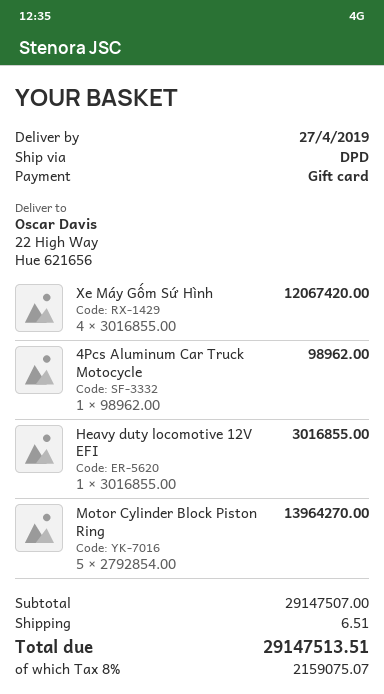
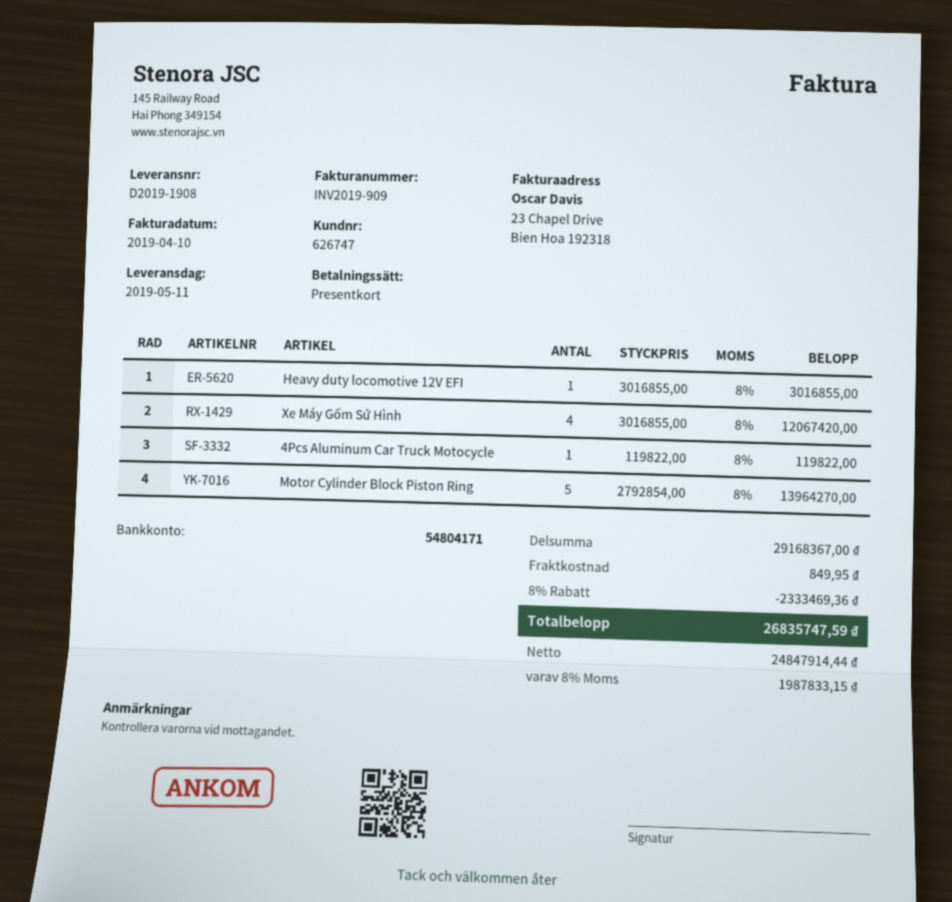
delivery date: 2019-04-27 -> 2019-05-11
4Pcs Aluminum Car Truck Motocycle: 1 x 98962.00 = 98962.00 -> 1 x 119822.00 = 119822.00
subtotal: 29147507.00 -> 29168367.00
discount: none -> 8% = 2333469.36
shipping: 6.51 -> 849.95
tax: 8% = 2159075.07 -> 8% = 1987833.15
total: 29147513.51 -> 26835747.59

